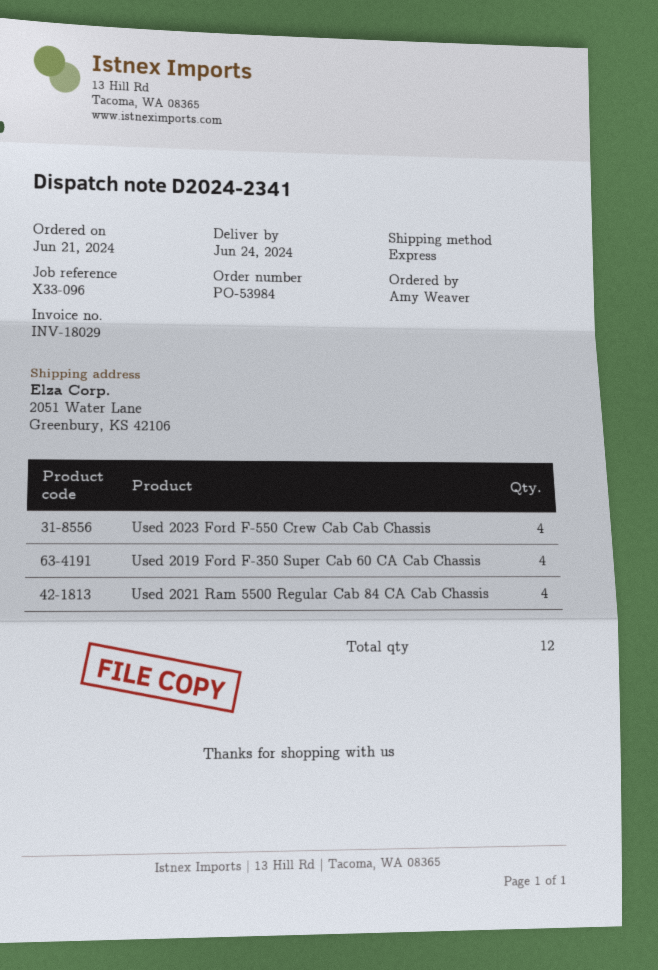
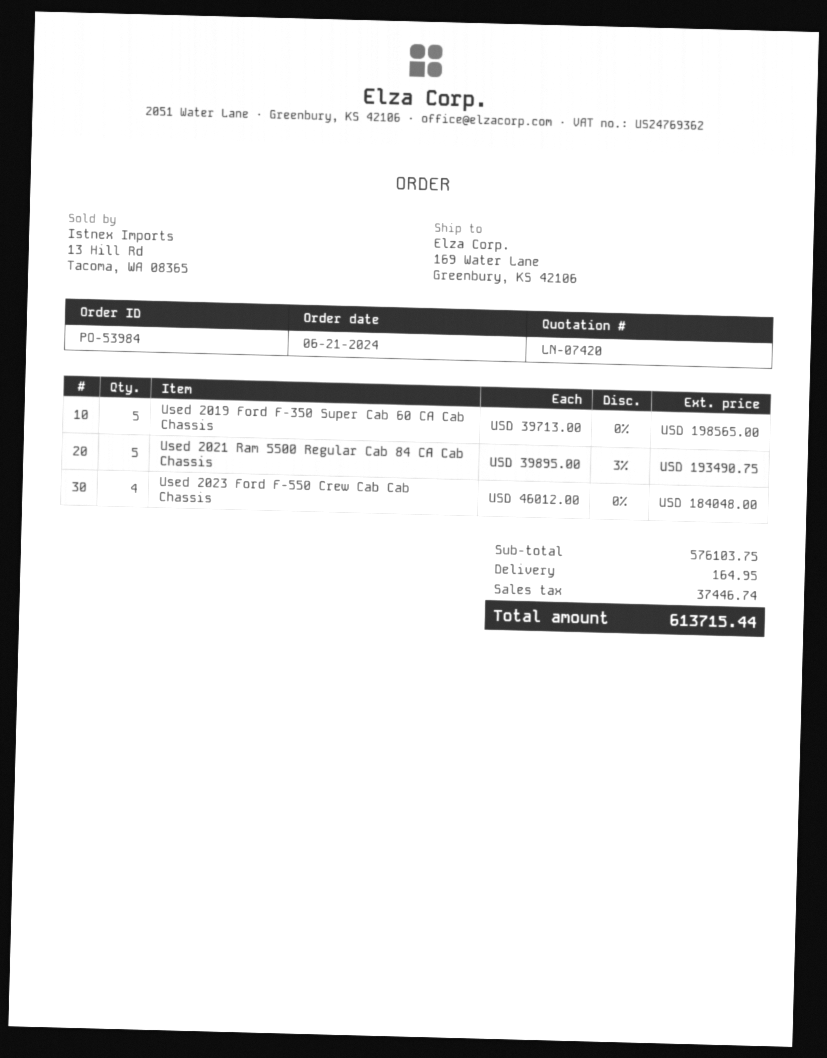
ship to: 2051 Water Lane, Greenbury, KS 42106 -> 169 Water Lane, Greenbury, KS 42106
Used 2019 Ford F-350 Super Cab 60 CA Cab Chassis: 4 -> 5
Used 2021 Ram 5500 Regular Cab 84 CA Cab Chassis: 4 -> 5

